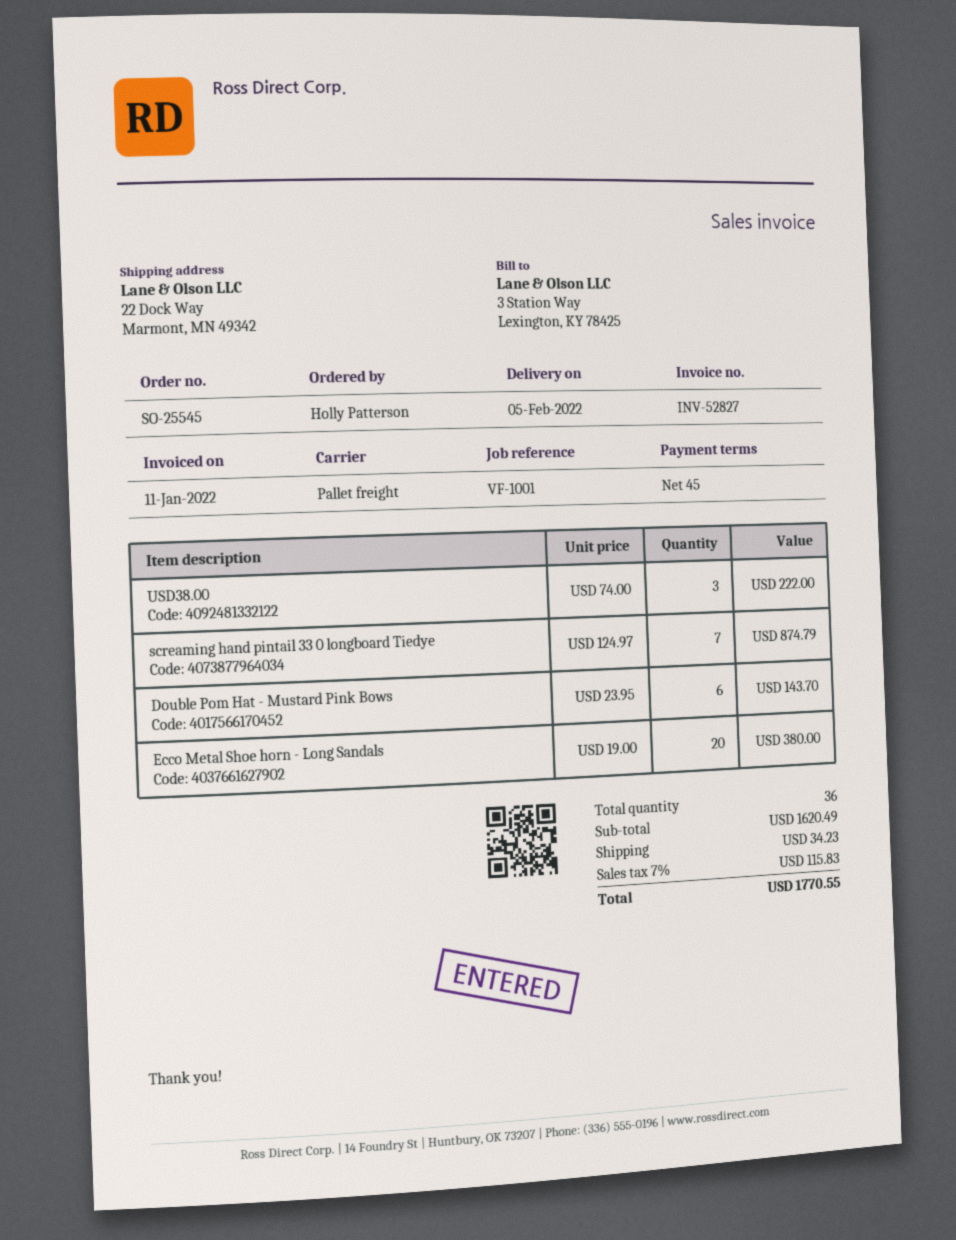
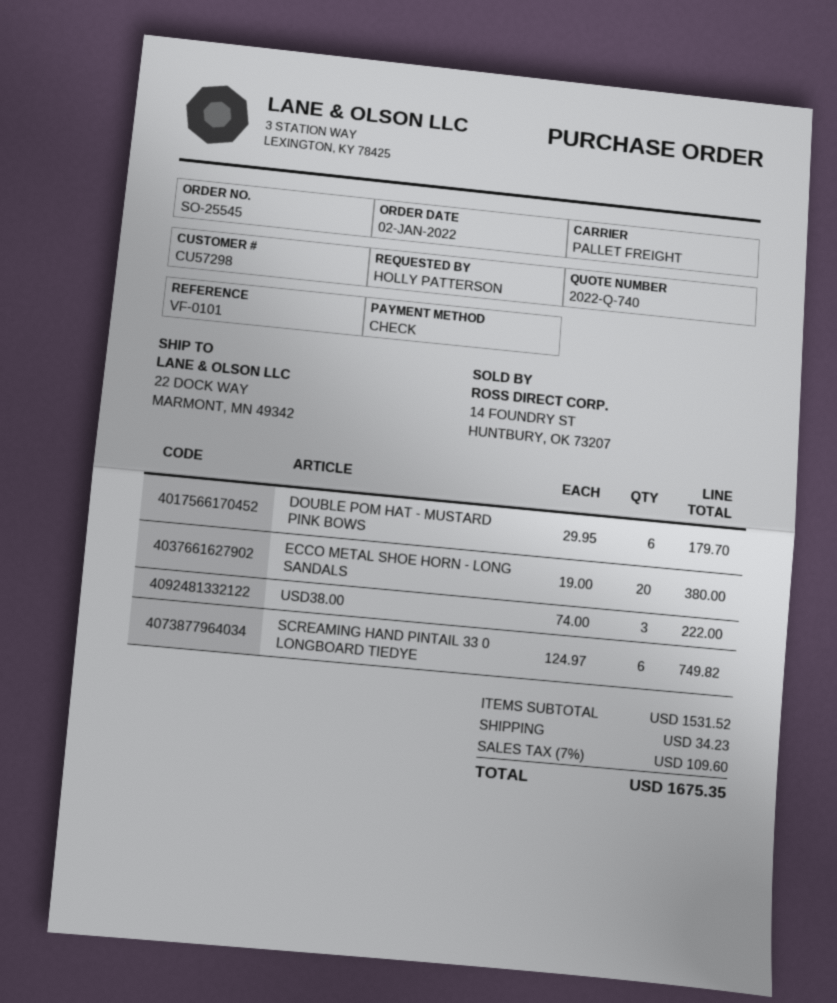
reference: VF-1001 -> VF-0101
screaming hand pintail 33 0 longboard Tiedye: 7 x 124.97 = 874.79 -> 6 x 124.97 = 749.82
Double Pom Hat - Mustard Pink Bows: 6 x 23.95 = 143.70 -> 6 x 29.95 = 179.70
subtotal: 1620.49 -> 1531.52
tax: 7% = 115.83 -> 7% = 109.60
total: 1770.55 -> 1675.35

